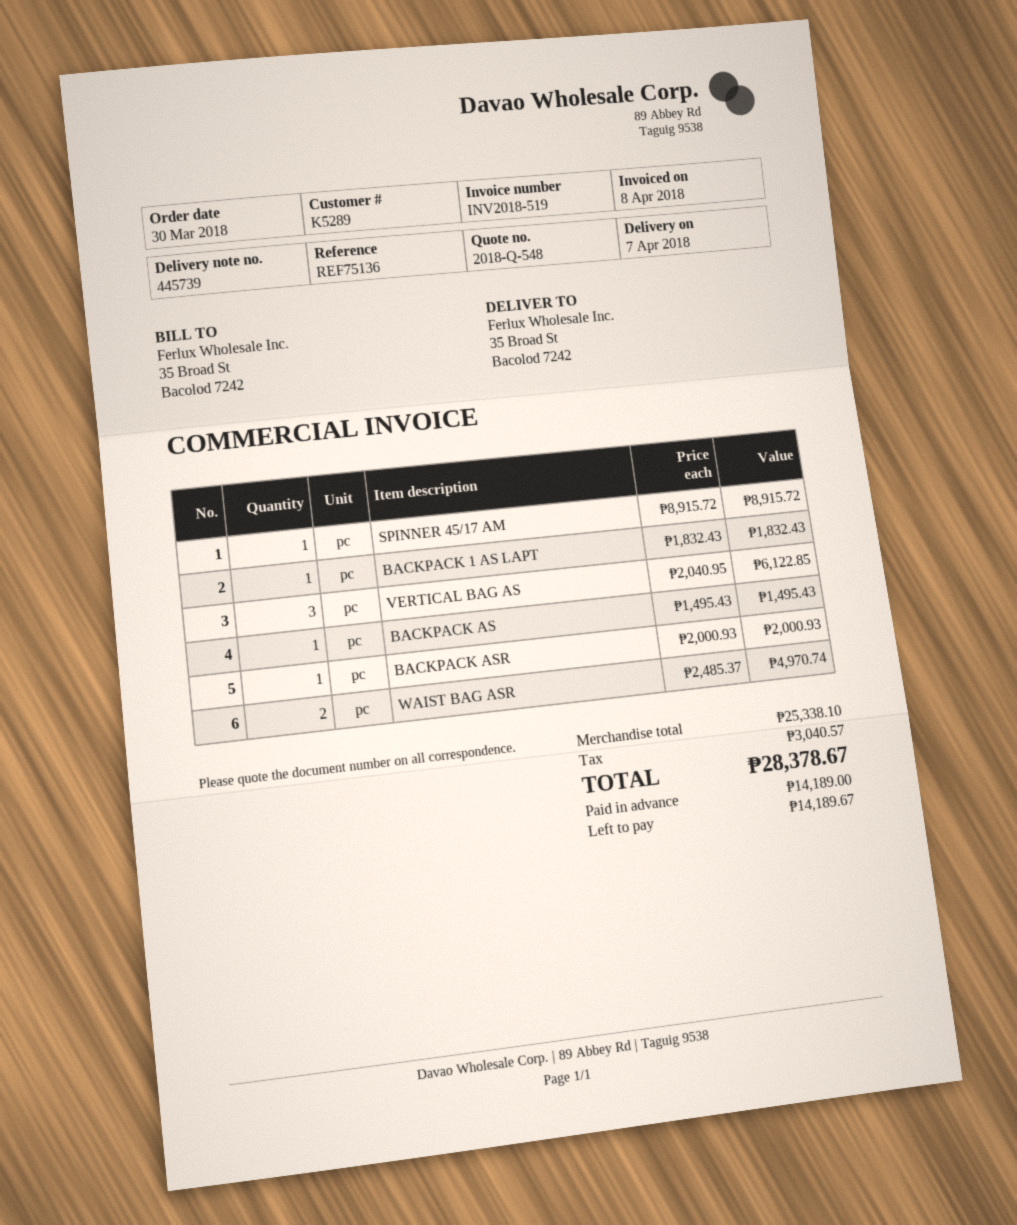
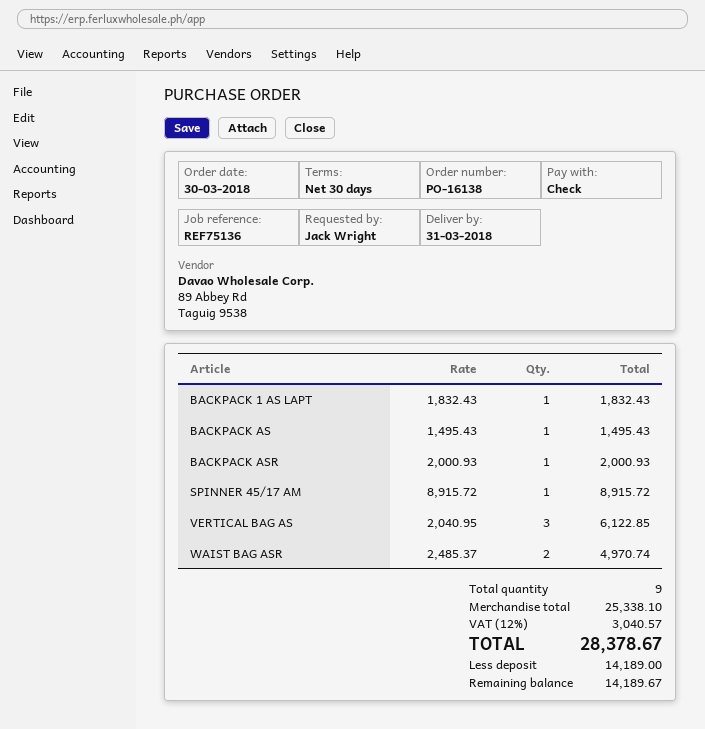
delivery date: 2018-04-07 -> 2018-03-31

